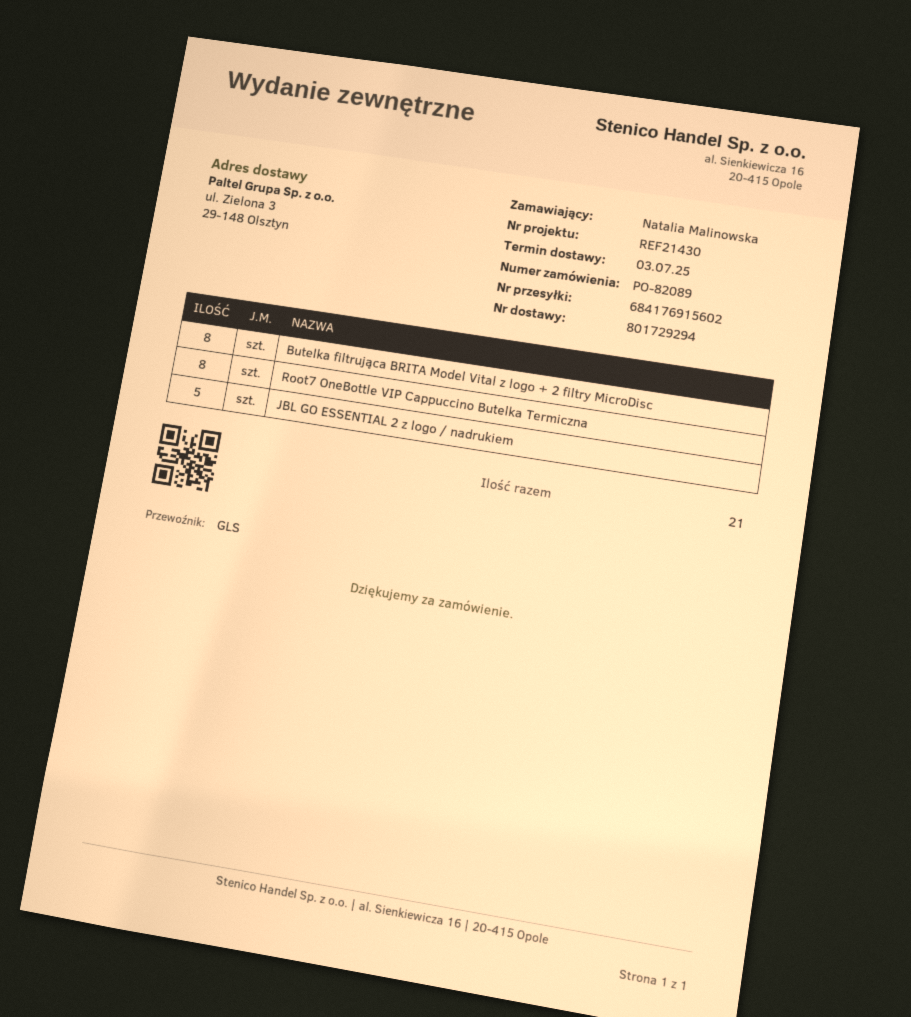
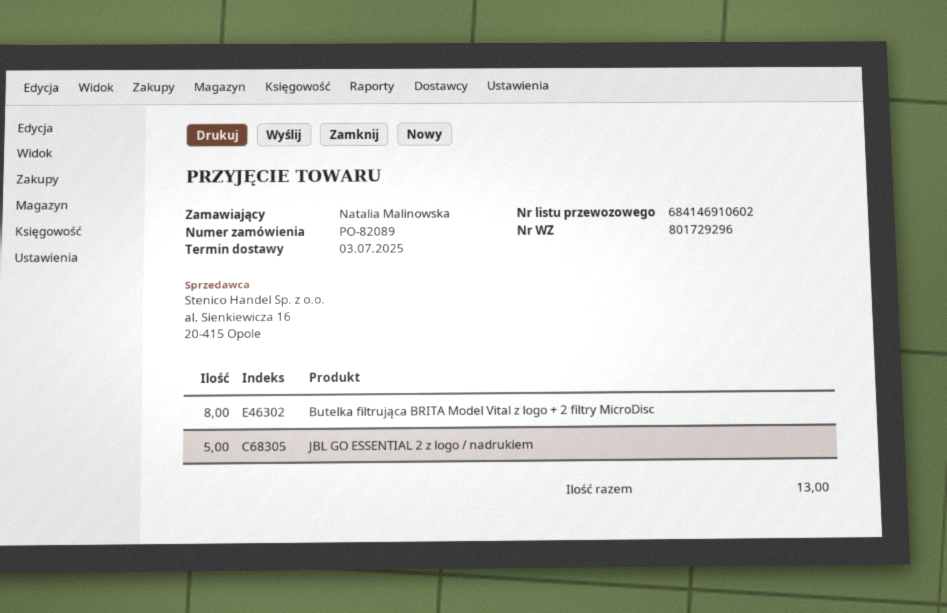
delivery note number: 801729294 -> 801729296
tracking number: 684176915602 -> 684146910602
Root7 OneBottle VIP Cappuccino Butelka Termiczna: 8 -> none
total quantity: 21 -> 13

